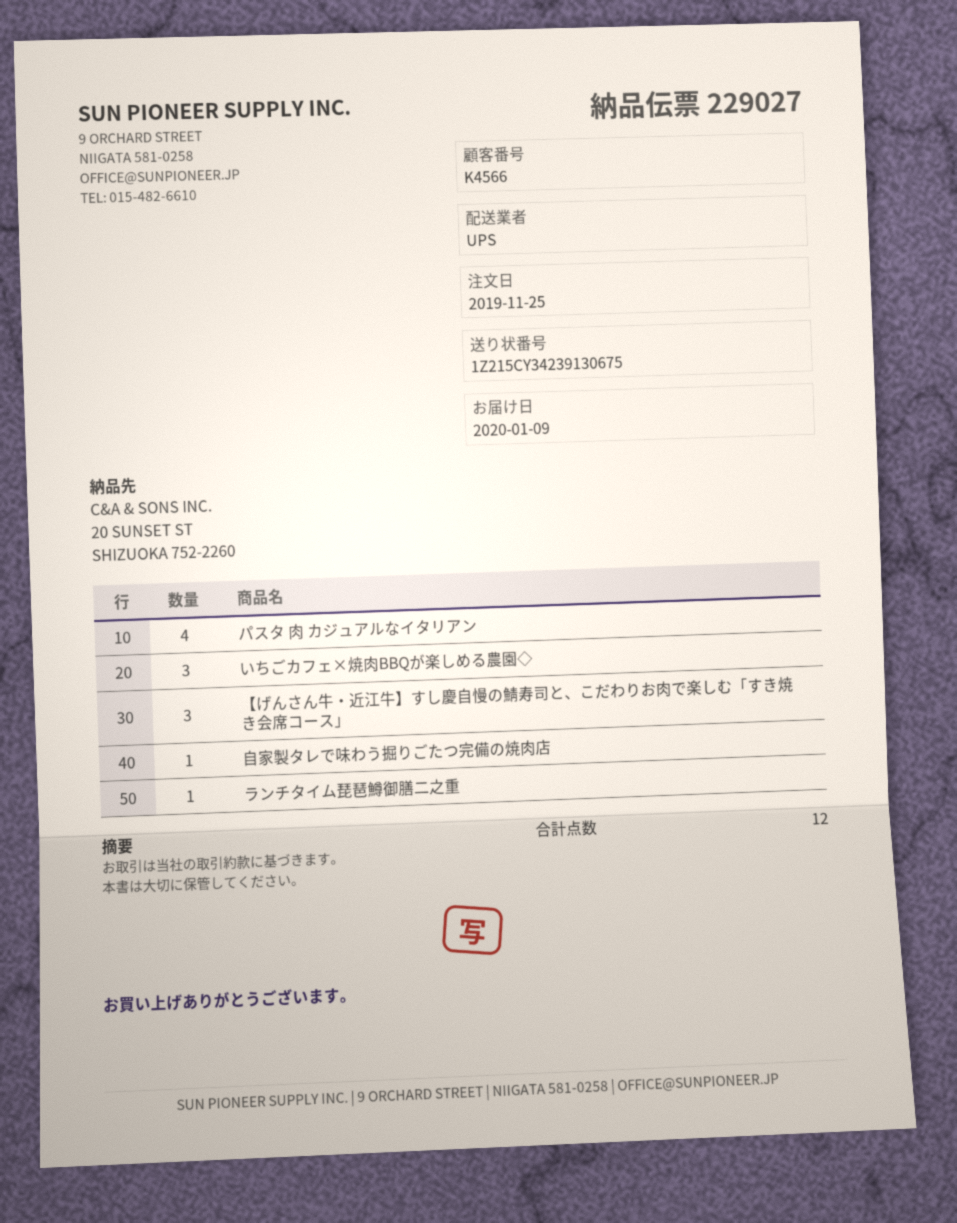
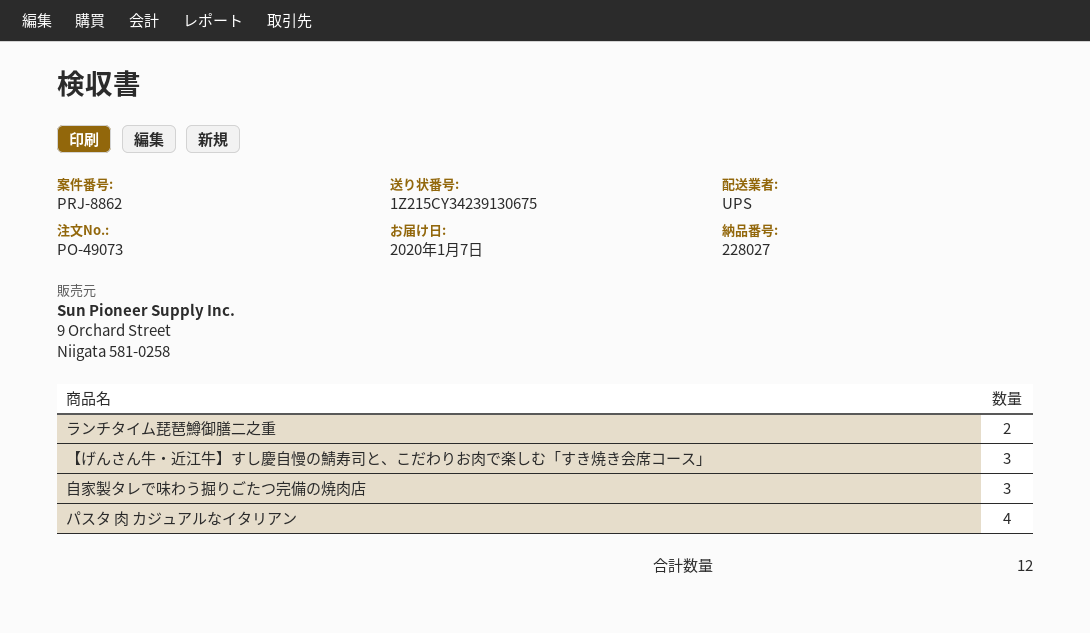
delivery note number: 229027 -> 228027
delivery date: 2020-01-09 -> 2020-01-07
いちごカフェ×焼肉BBQが楽しめる農園◇: 3 -> none
自家製タレで味わう掘りごたつ完備の焼肉店: 1 -> 3
ランチタイム琵琶鱒御膳二之重: 1 -> 2

